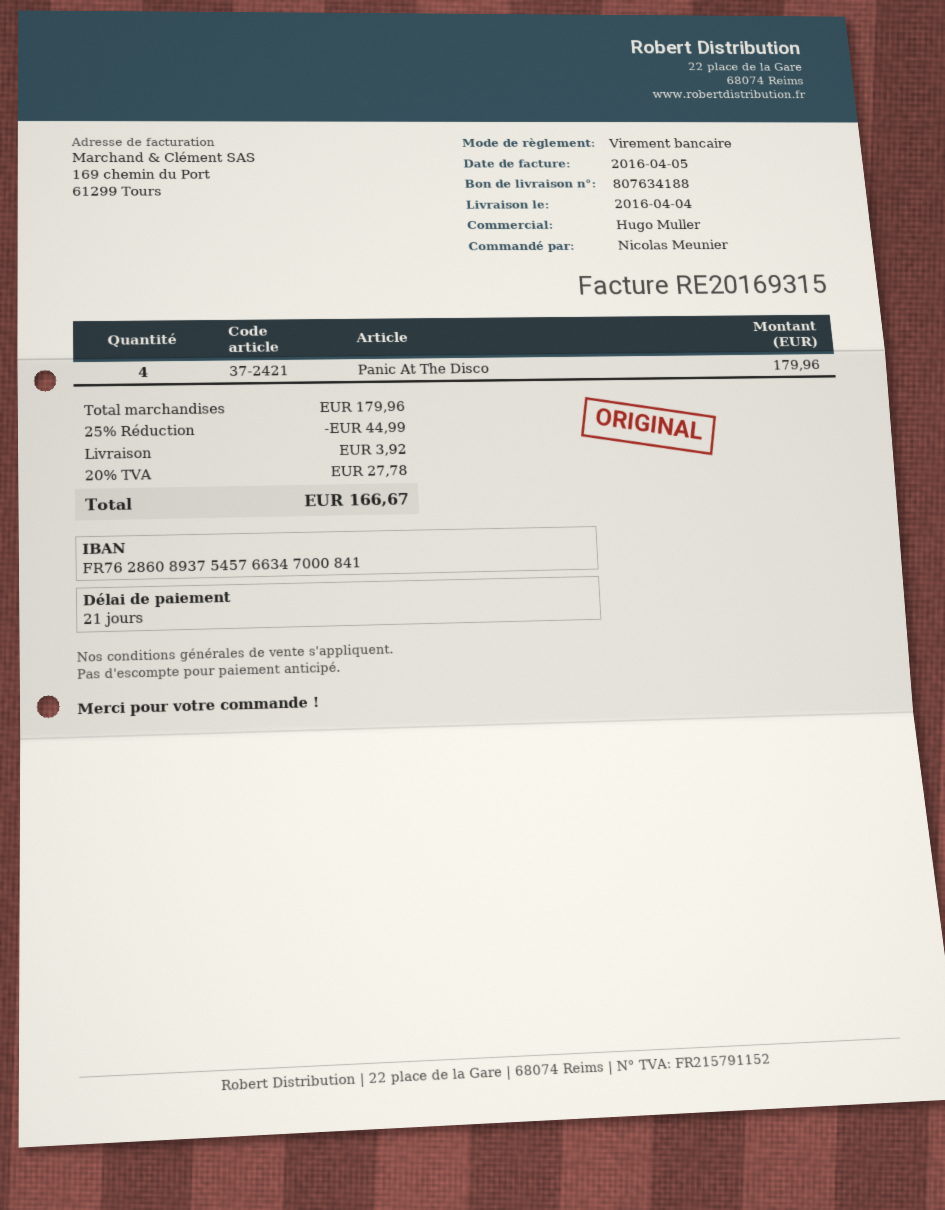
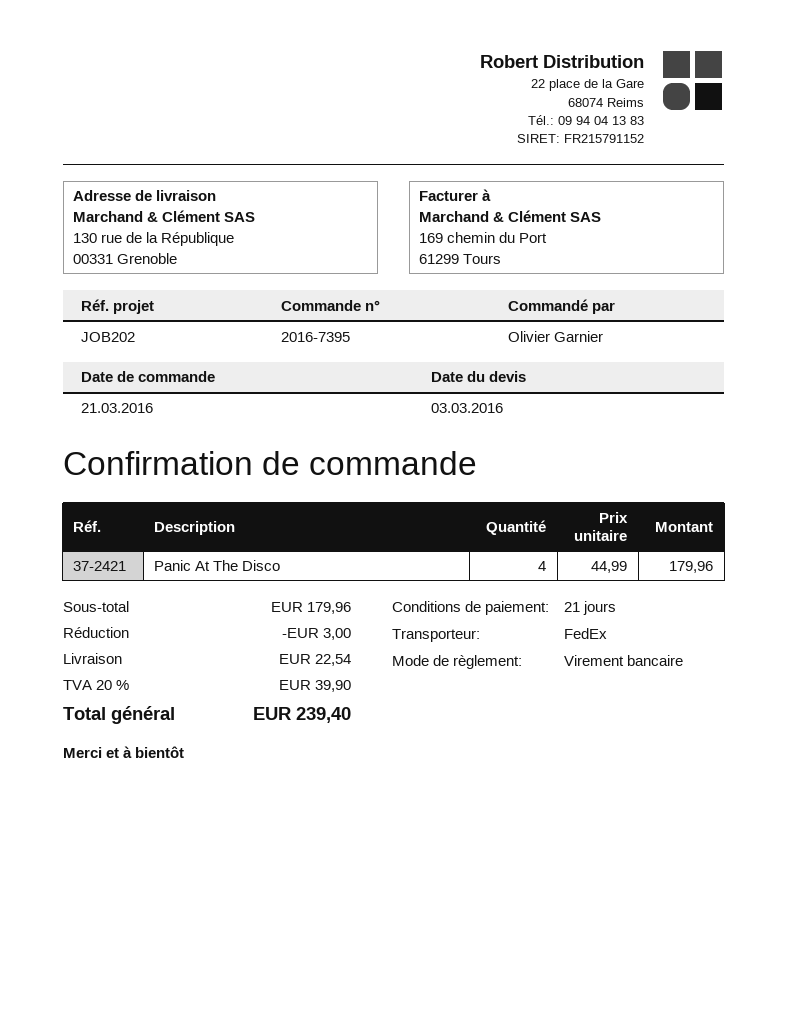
ordered by: Nicolas Meunier -> Olivier Garnier
discount: 44.99 -> 3.00
shipping: 3.92 -> 22.54
tax: 20% = 27.78 -> 20% = 39.90
total: 166.67 -> 239.40

